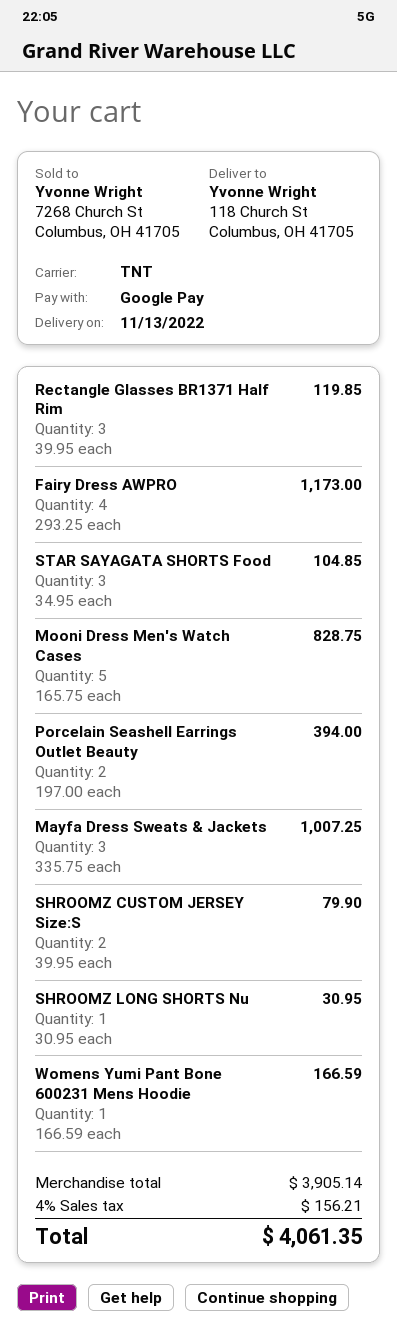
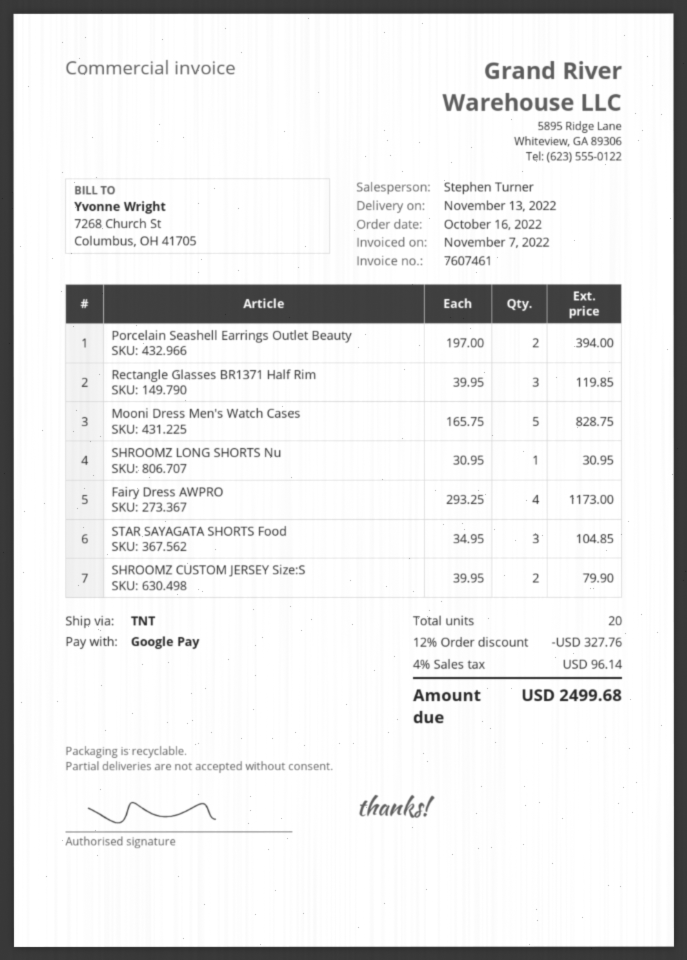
Mayfa Dress Sweats & Jackets: 3 x 335.75 = 1007.25 -> none
Womens Yumi Pant Bone 600231 Mens Hoodie: 1 x 166.59 = 166.59 -> none
discount: none -> 12% = 327.76
tax: 4% = 156.21 -> 4% = 96.14
total: 4061.35 -> 2499.68

